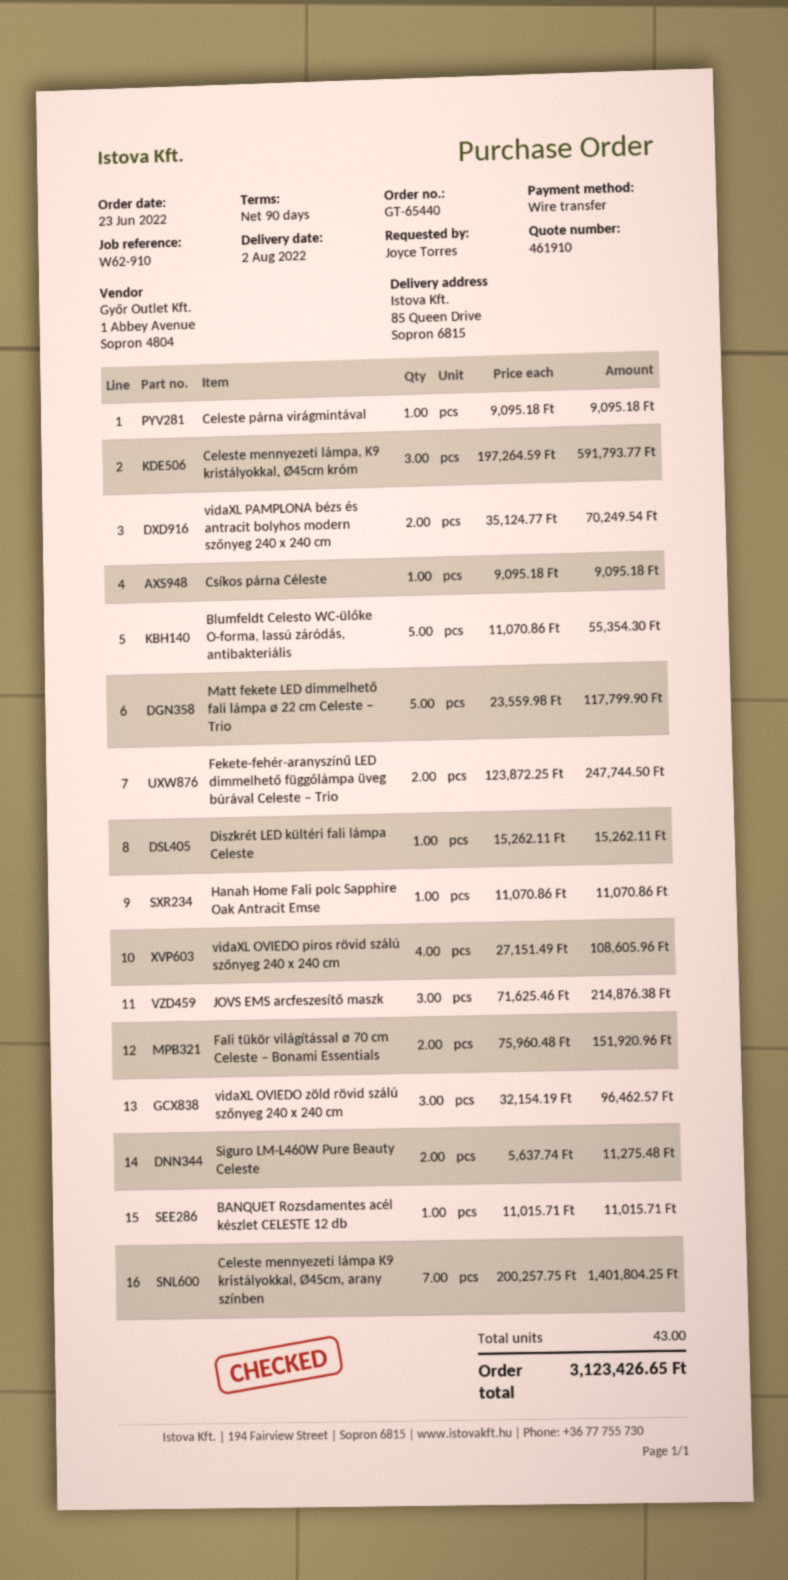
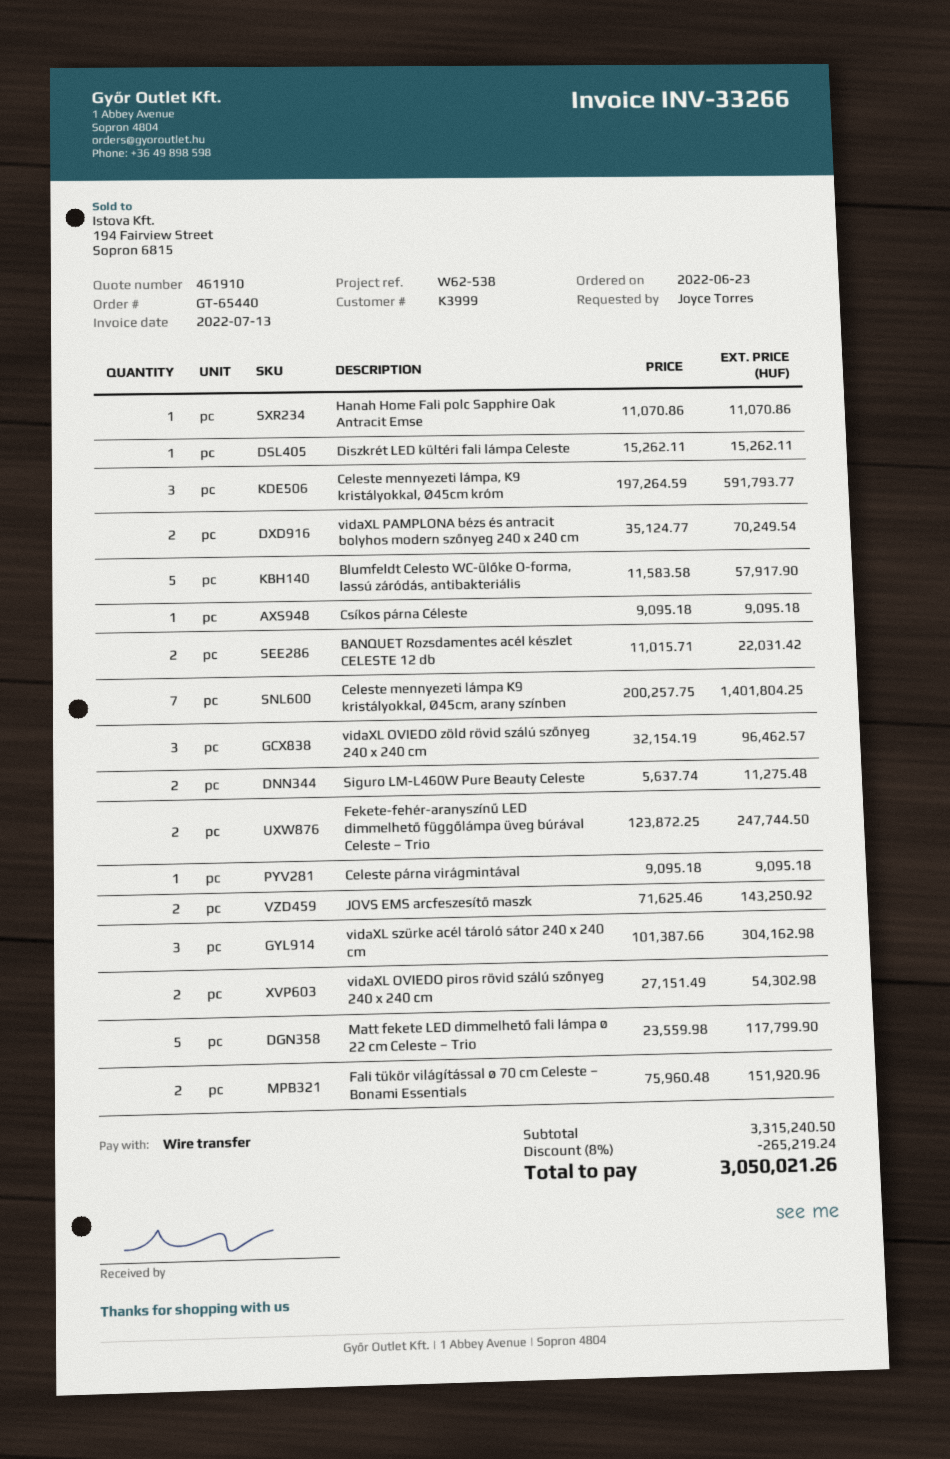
reference: W62-910 -> W62-538
Blumfeldt Celesto WC-ülőke O-forma, lassú záródás, antibakteriális: 5 x 11070.86 = 55354.30 -> 5 x 11583.58 = 57917.90
vidaXL OVIEDO piros rövid szálú szőnyeg 240 x 240 cm: 4 x 27151.49 = 108605.96 -> 2 x 27151.49 = 54302.98
JOVS EMS arcfeszesítő maszk: 3 x 71625.46 = 214876.38 -> 2 x 71625.46 = 143250.92
BANQUET Rozsdamentes acél készlet CELESTE 12 db: 1 x 11015.71 = 11015.71 -> 2 x 11015.71 = 22031.42
vidaXL szürke acél tároló sátor 240 x 240 cm: none -> 3 x 101387.66 = 304162.98
discount: none -> 8% = 265219.24
total: 3123426.65 -> 3050021.26

